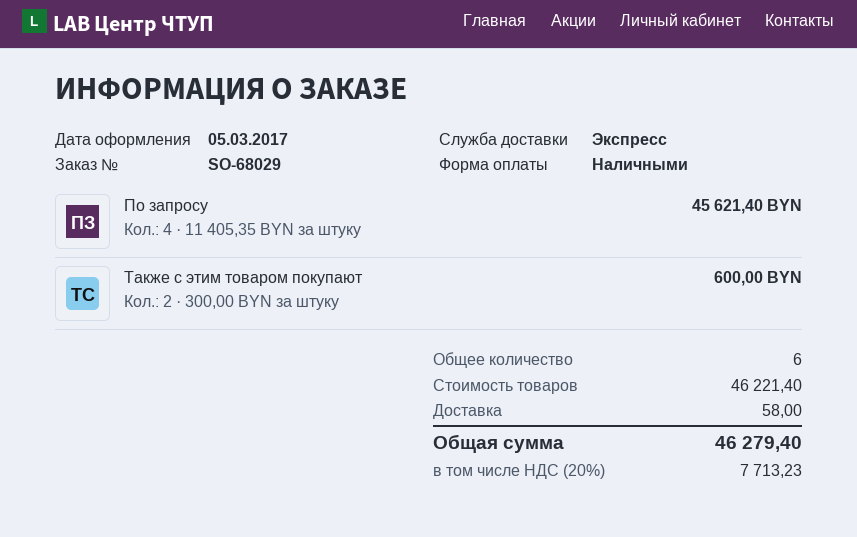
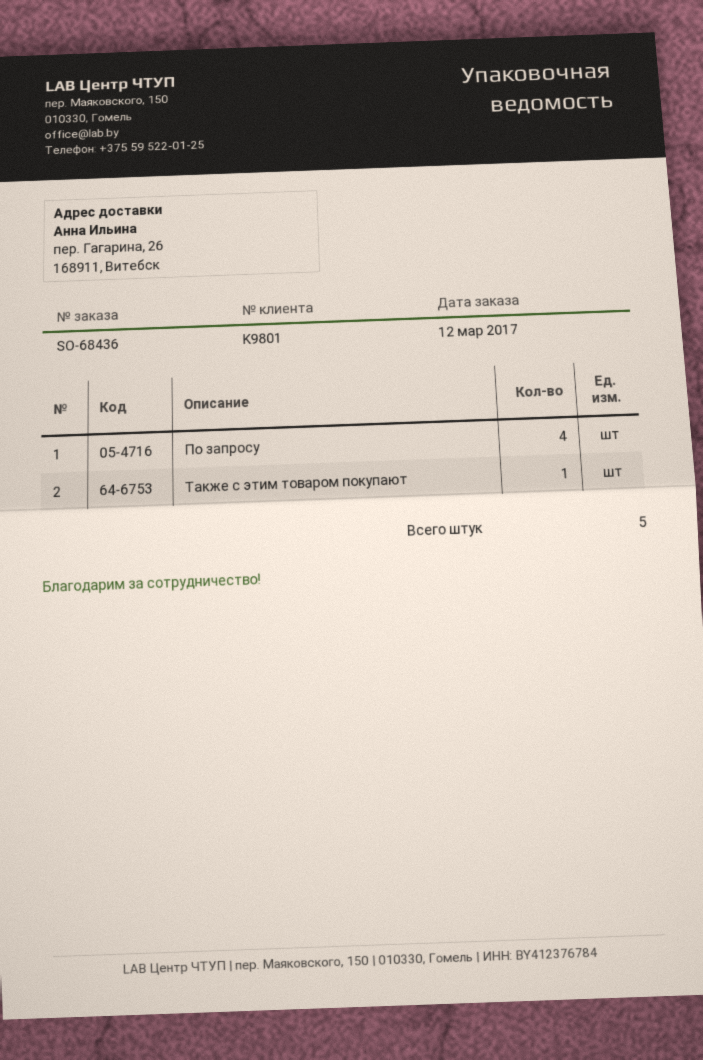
order number: SO-68029 -> SO-68436
order date: 2017-03-05 -> 2017-03-12
Также с этим товаром покупают: 2 -> 1
total quantity: 6 -> 5

